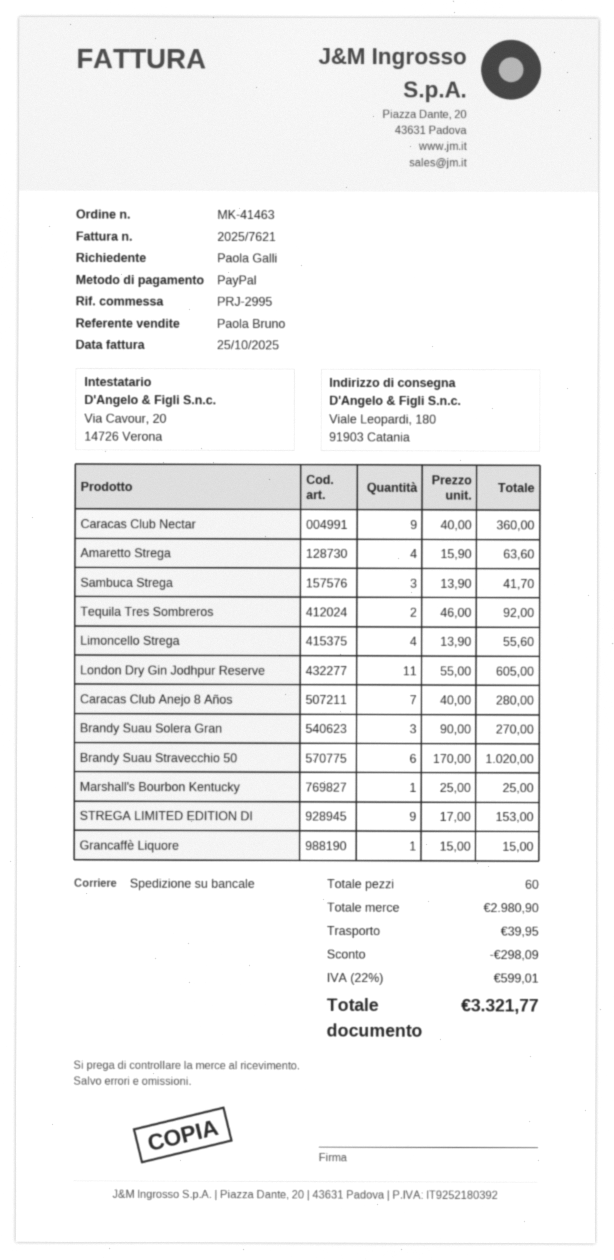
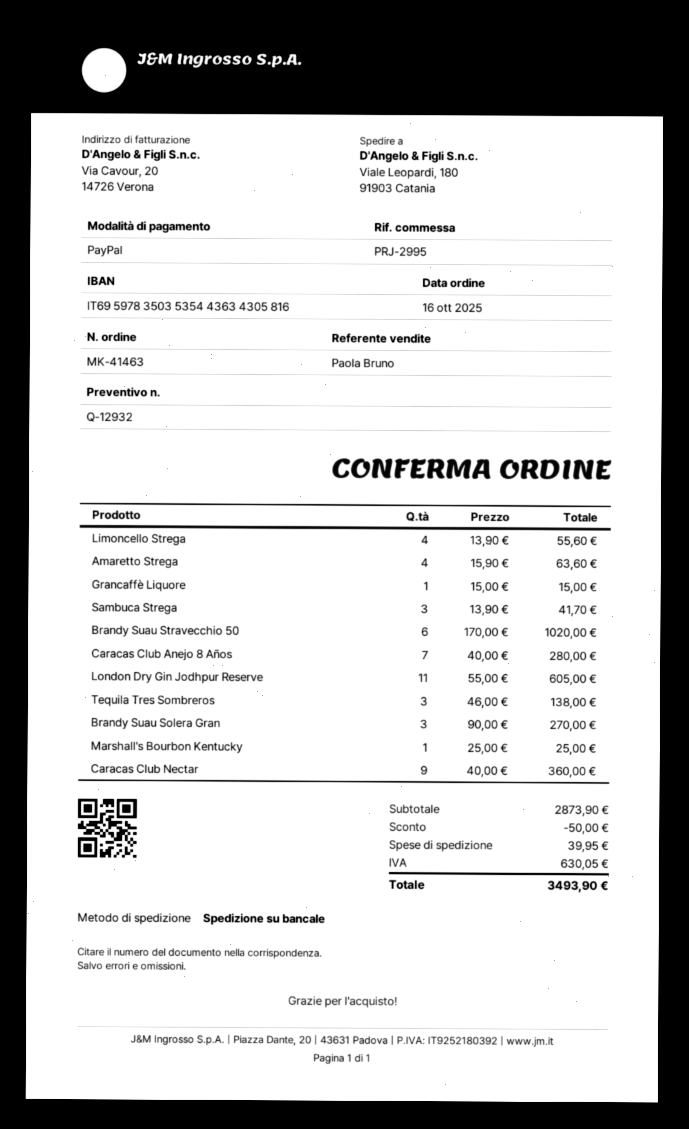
Tequila Tres Sombreros: 2 x 46.00 = 92.00 -> 3 x 46.00 = 138.00
STREGA LIMITED EDITION DI: 9 x 17.00 = 153.00 -> none
subtotal: 2980.90 -> 2873.90
discount: 298.09 -> 50.00
tax: 599.01 -> 630.05
total: 3321.77 -> 3493.90

